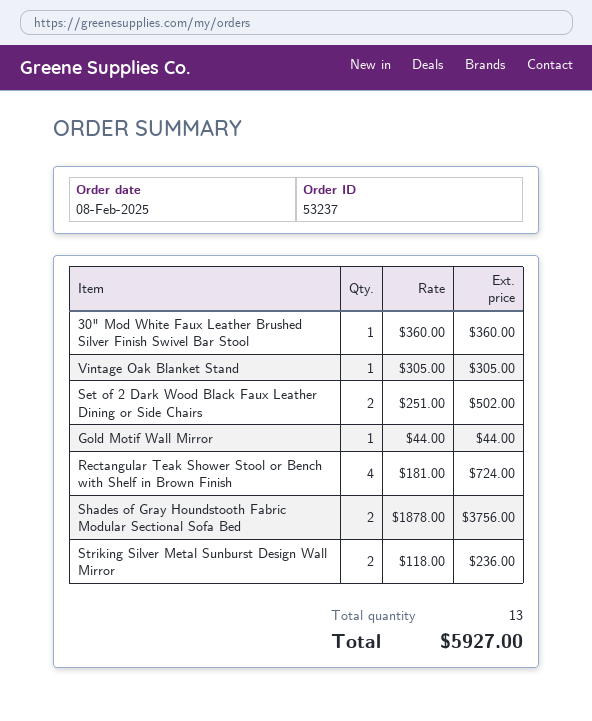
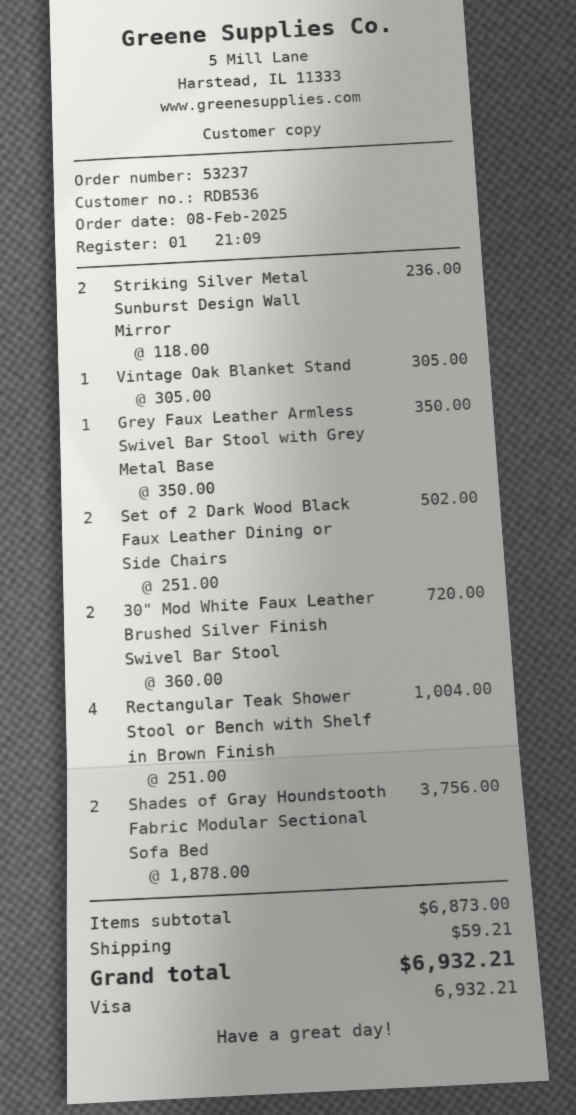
30" Mod White Faux Leather Brushed Silver Finish Swivel Bar Stool: 1 x 360.00 = 360.00 -> 2 x 360.00 = 720.00
Gold Motif Wall Mirror: 1 x 44.00 = 44.00 -> none
Rectangular Teak Shower Stool or Bench with Shelf in Brown Finish: 4 x 181.00 = 724.00 -> 4 x 251.00 = 1004.00
Grey Faux Leather Armless Swivel Bar Stool with Grey Metal Base: none -> 1 x 350.00 = 350.00
shipping: none -> 59.21
total: 5927.00 -> 6932.21

